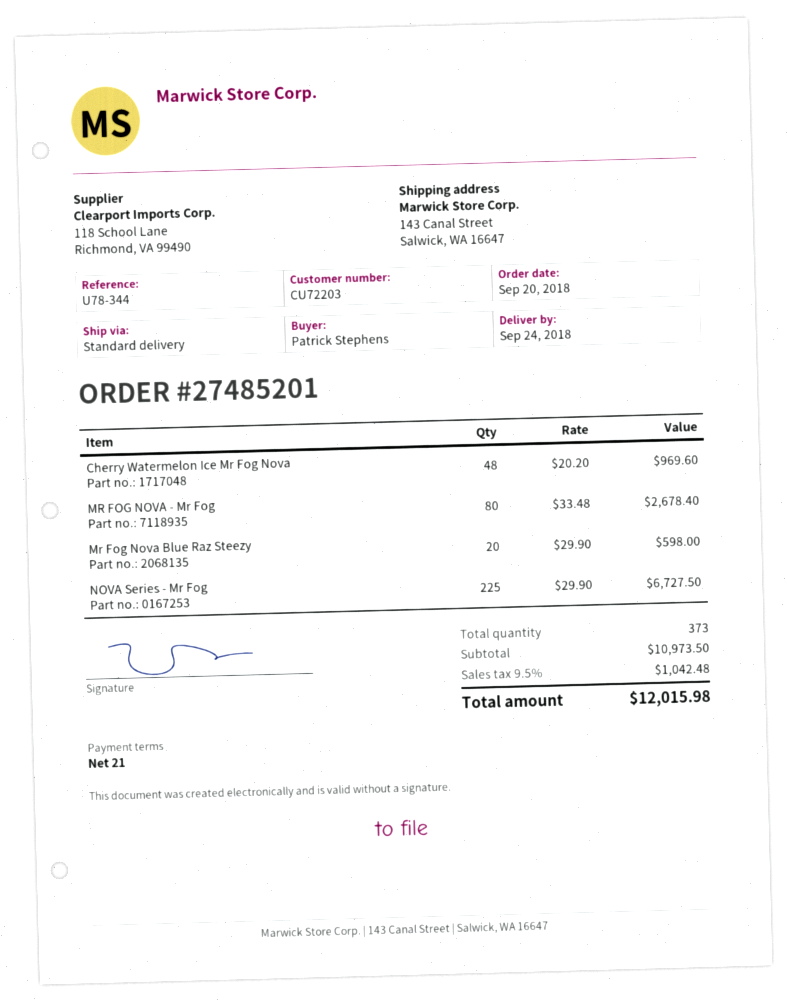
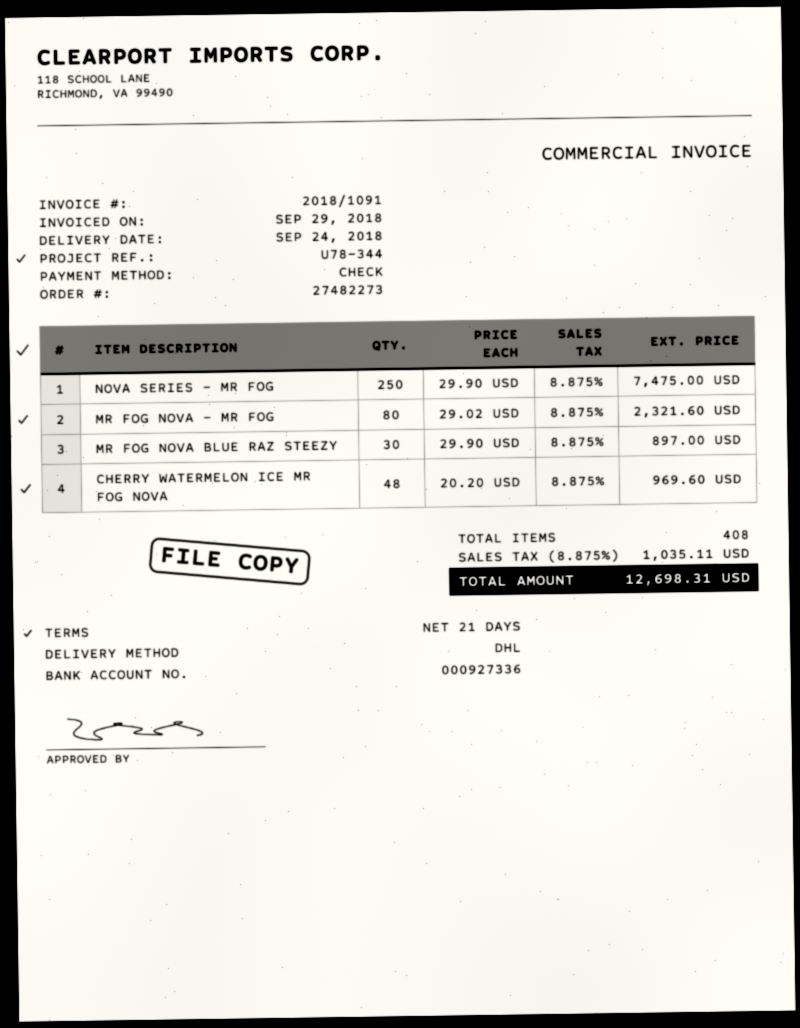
order number: 27485201 -> 27482273
shipping method: standard -> DHL
MR FOG NOVA - Mr Fog: 80 x 33.48 = 2678.40 -> 80 x 29.02 = 2321.60
Mr Fog Nova Blue Raz Steezy: 20 x 29.90 = 598.00 -> 30 x 29.90 = 897.00
NOVA Series - Mr Fog: 225 x 29.90 = 6727.50 -> 250 x 29.90 = 7475.00
total quantity: 373 -> 408
tax: 9.5% = 1042.48 -> 8.875% = 1035.11
total: 12015.98 -> 12698.31

